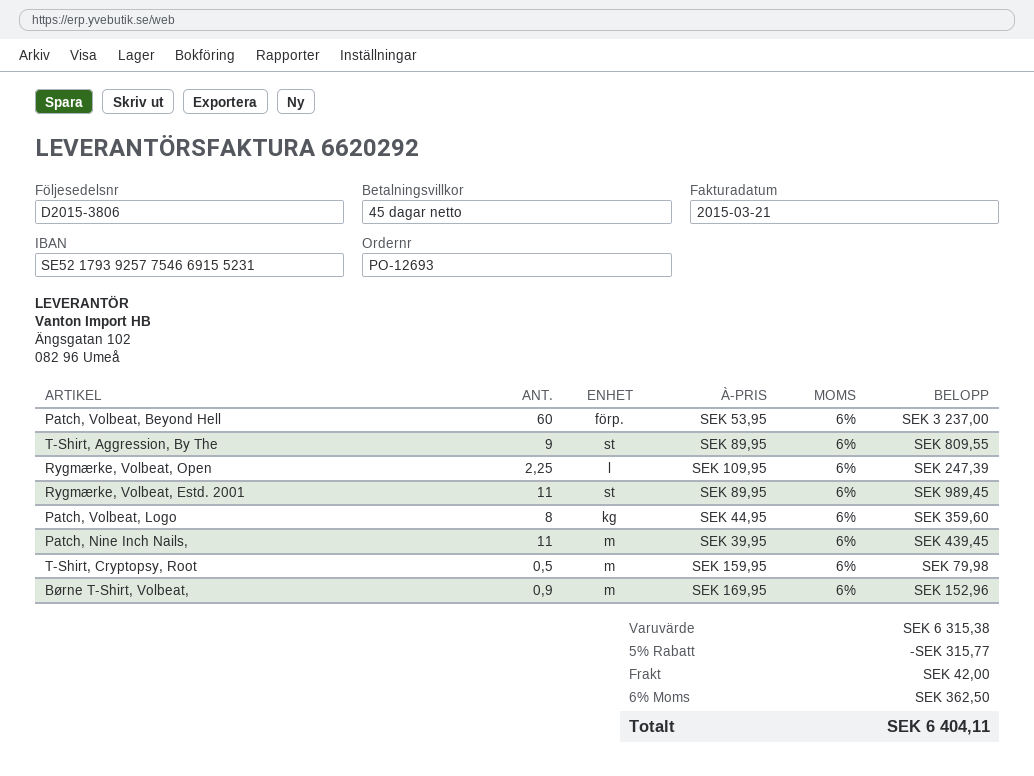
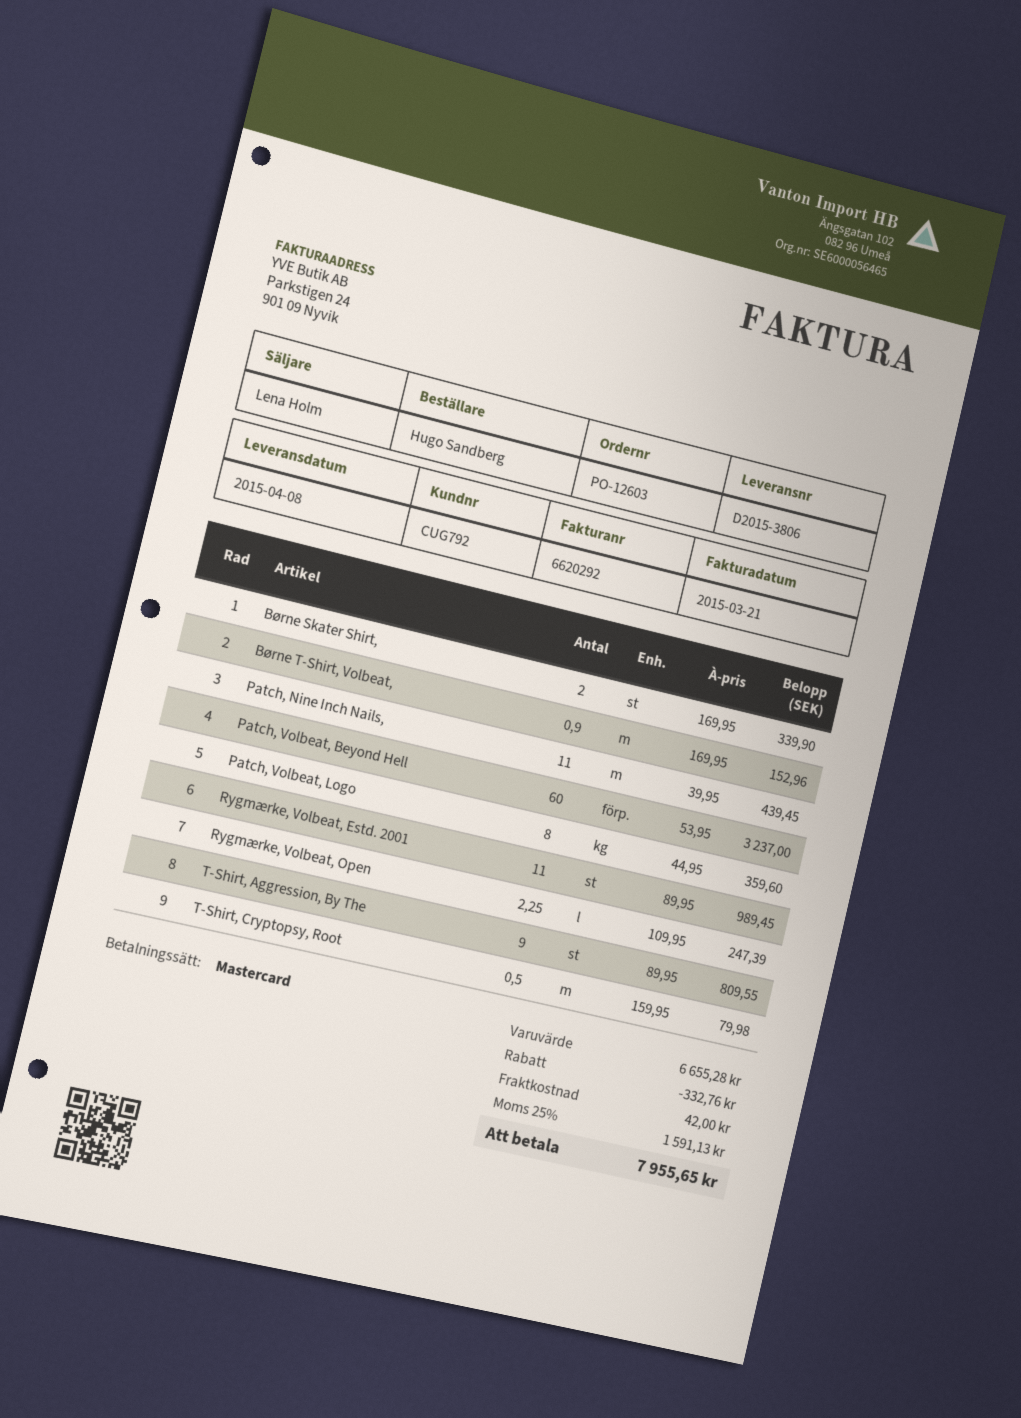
order number: PO-12693 -> PO-12603
Børne Skater Shirt,: none -> 2 x 169.95 = 339.90
subtotal: 6315.38 -> 6655.28
discount: 315.77 -> 332.76
tax: 6% = 362.50 -> 25% = 1591.13
total: 6404.11 -> 7955.65

